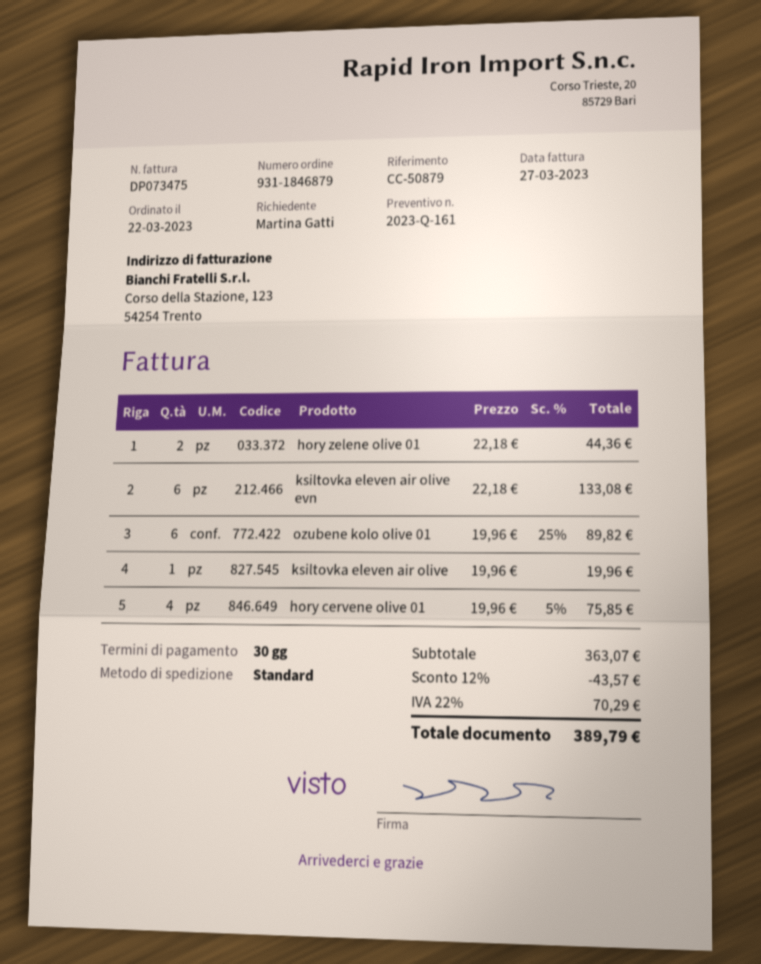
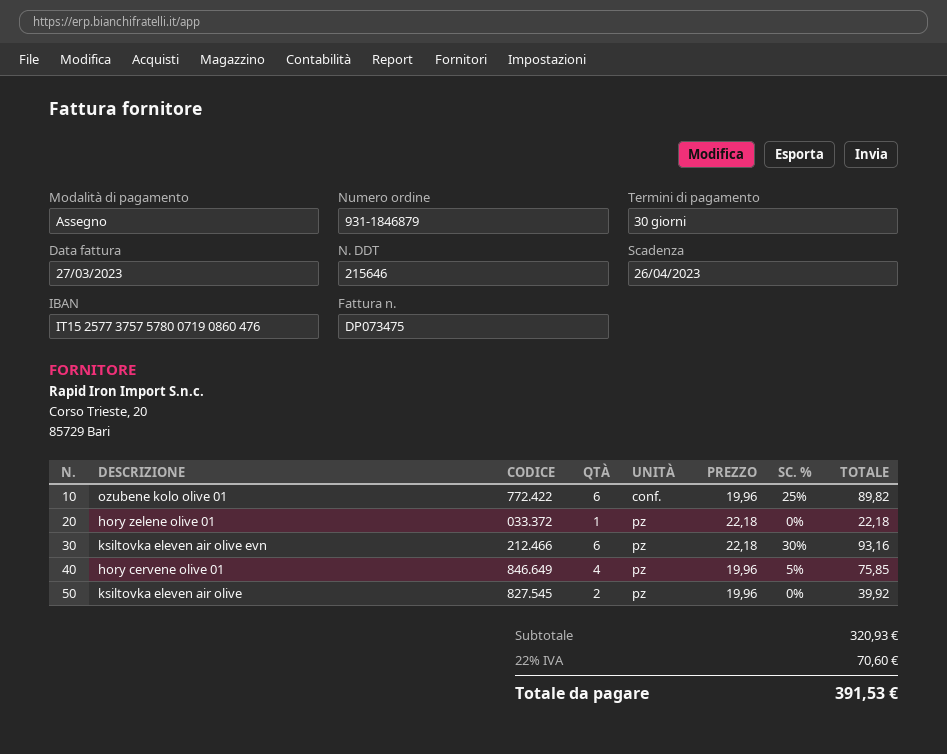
hory zelene olive 01: 2 x 22.18 = 44.36 -> 1 x 22.18 = 22.18
ksiltovka eleven air olive evn: 6 x 22.18 = 133.08 -> 6 x 22.18 - 30% = 93.16
ksiltovka eleven air olive: 1 x 19.96 = 19.96 -> 2 x 19.96 = 39.92
subtotal: 363.07 -> 320.93
discount: 12% = 43.57 -> none
tax: 22% = 70.29 -> 22% = 70.60
total: 389.79 -> 391.53

